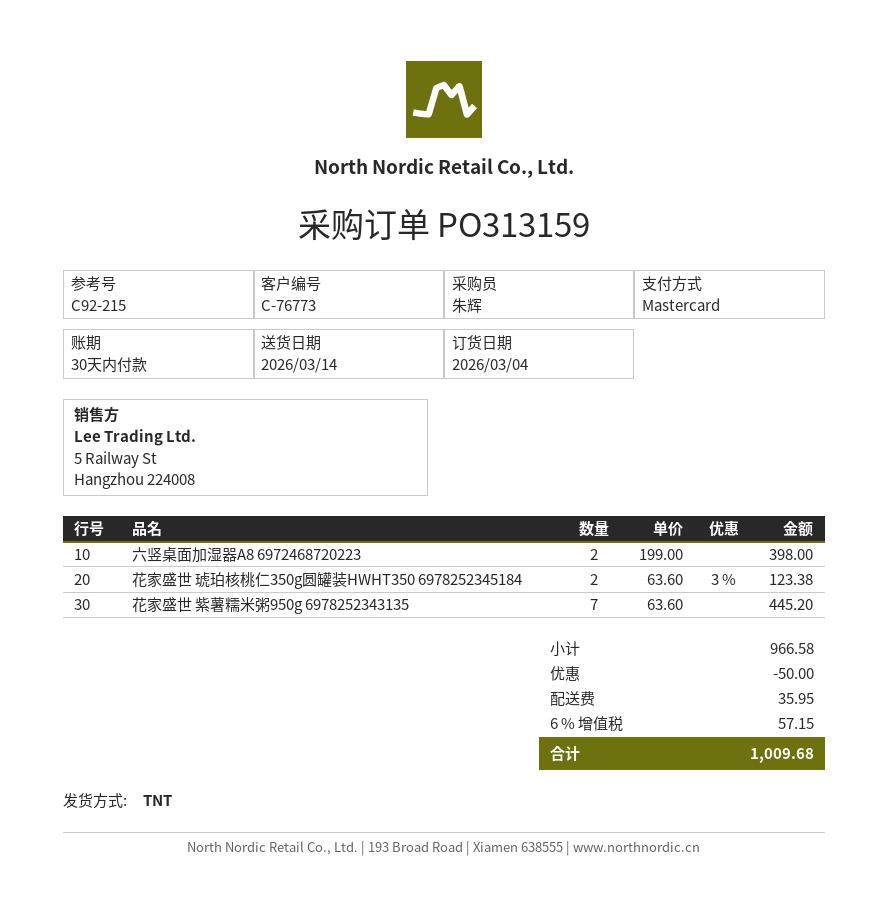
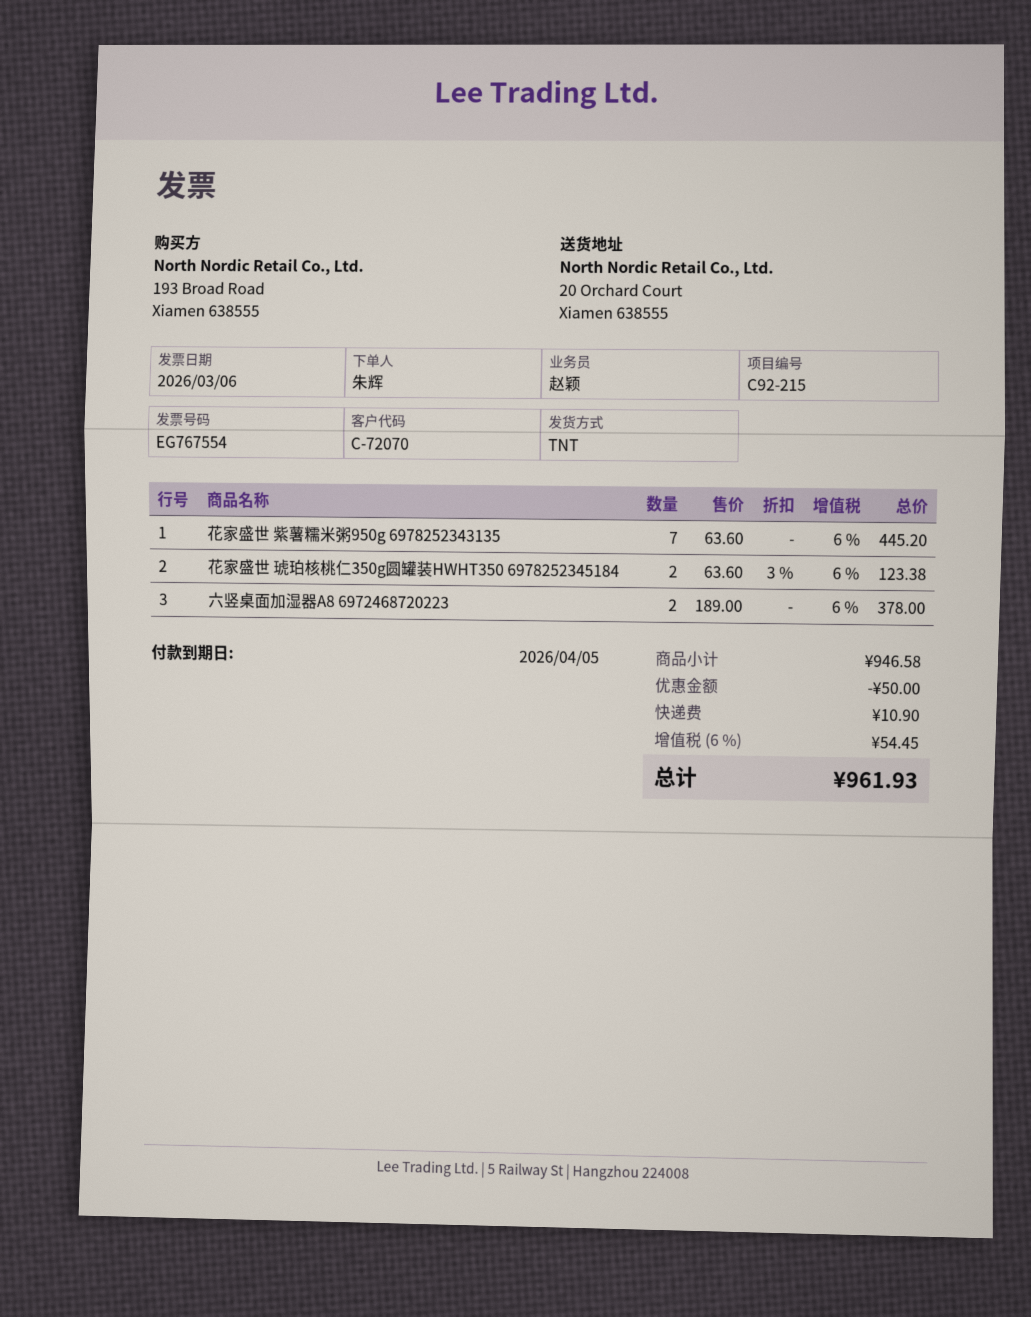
customer number: C-76773 -> C-72070
六竖桌面加湿器A8 6972468720223: 2 x 199.00 = 398.00 -> 2 x 189.00 = 378.00
subtotal: 966.58 -> 946.58
shipping: 35.95 -> 10.90
tax: 6% = 57.15 -> 6% = 54.45
total: 1009.68 -> 961.93

